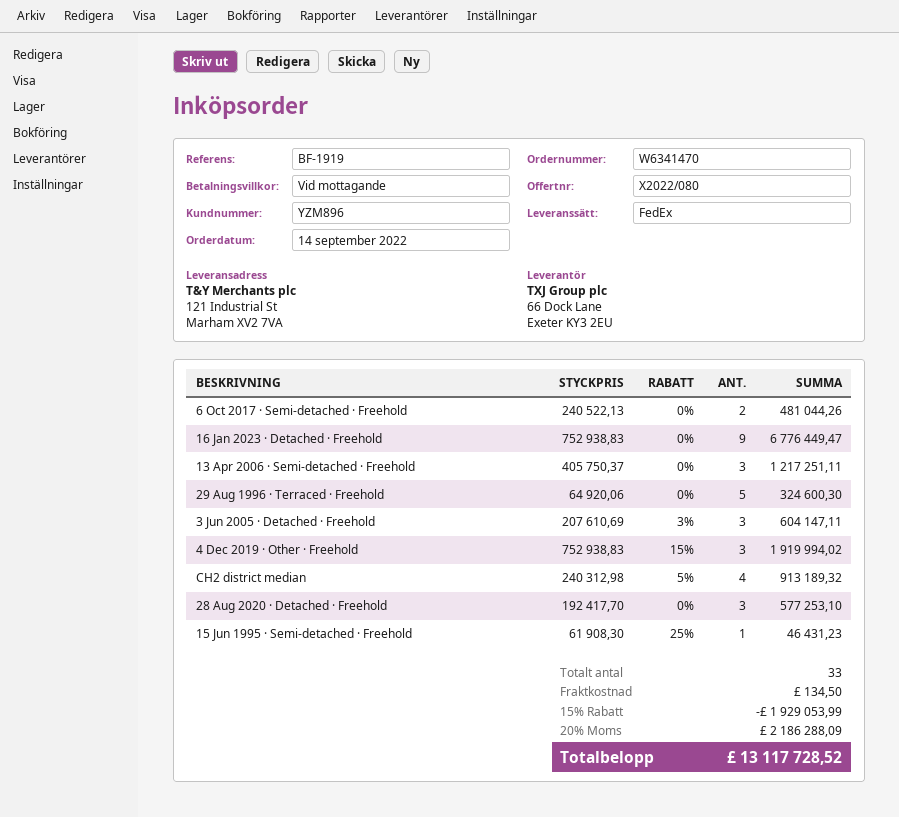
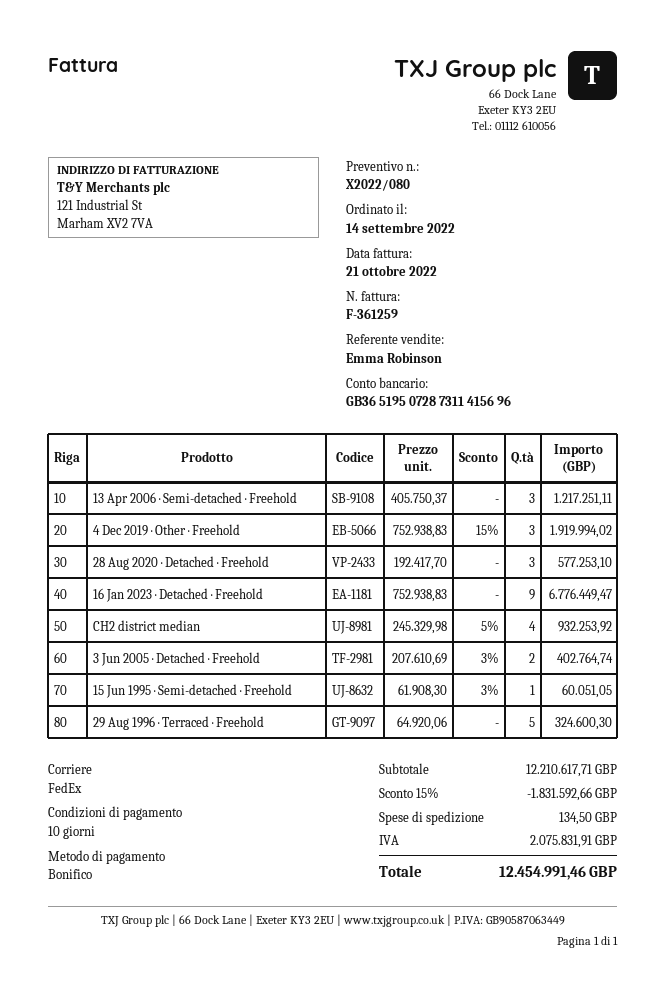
payment terms: on receipt -> 10 days
6 Oct 2017 · Semi-detached · Freehold: 2 x 240522.13 = 481044.26 -> none
3 Jun 2005 · Detached · Freehold: 3 x 207610.69 - 3% = 604147.11 -> 2 x 207610.69 - 3% = 402764.74
CH2 district median: 4 x 240312.98 - 5% = 913189.32 -> 4 x 245329.98 - 5% = 932253.92
15 Jun 1995 · Semi-detached · Freehold: 1 x 61908.30 - 25% = 46431.23 -> 1 x 61908.30 - 3% = 60051.05
discount: 15% = 1929053.99 -> 15% = 1831592.66
tax: 2186288.09 -> 2075831.91
total: 13117728.52 -> 12454991.46

